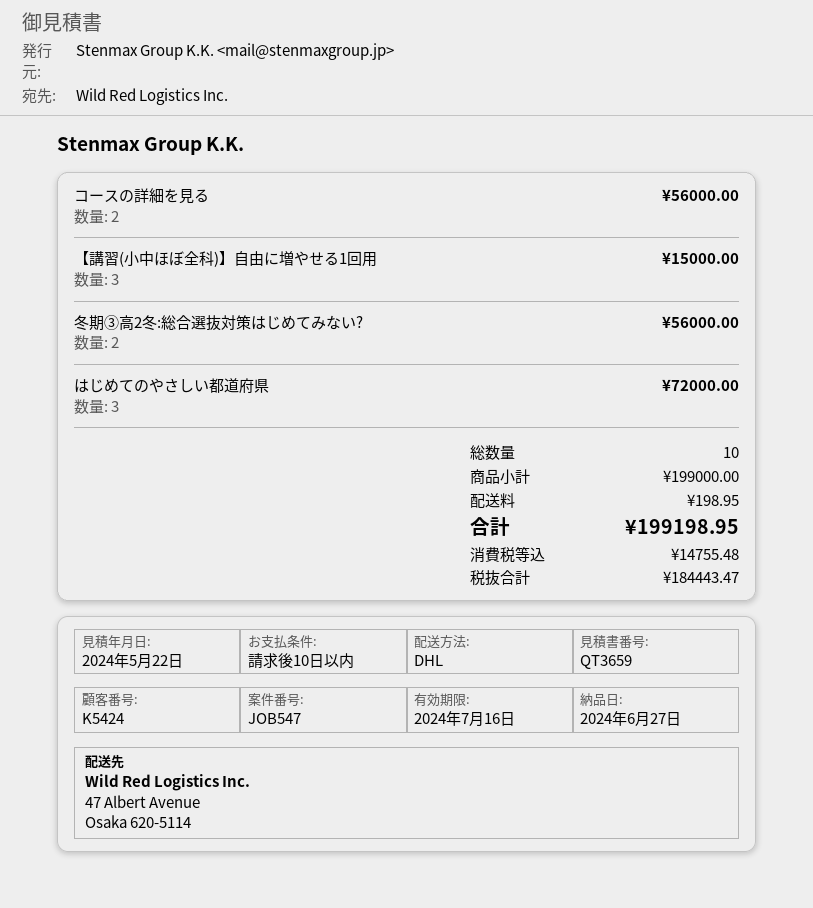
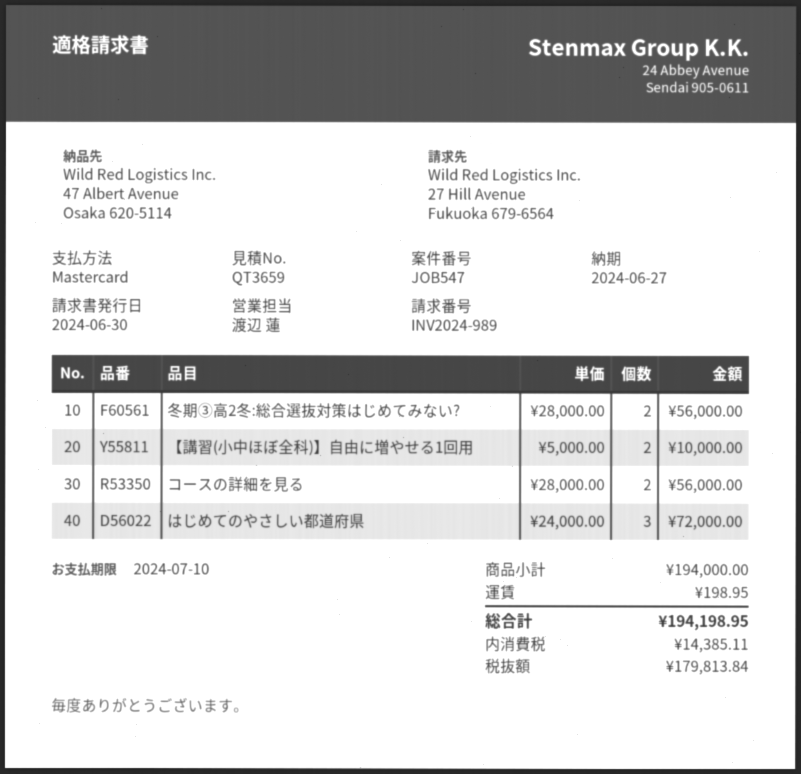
【講習(小中ほぼ全科)】自由に増やせる1回用: 3 for 15000.00 -> 2 for 10000.00
subtotal: 199000.00 -> 194000.00
net: 184443.47 -> 179813.84
tax: 14755.48 -> 14385.11
total: 199198.95 -> 194198.95

